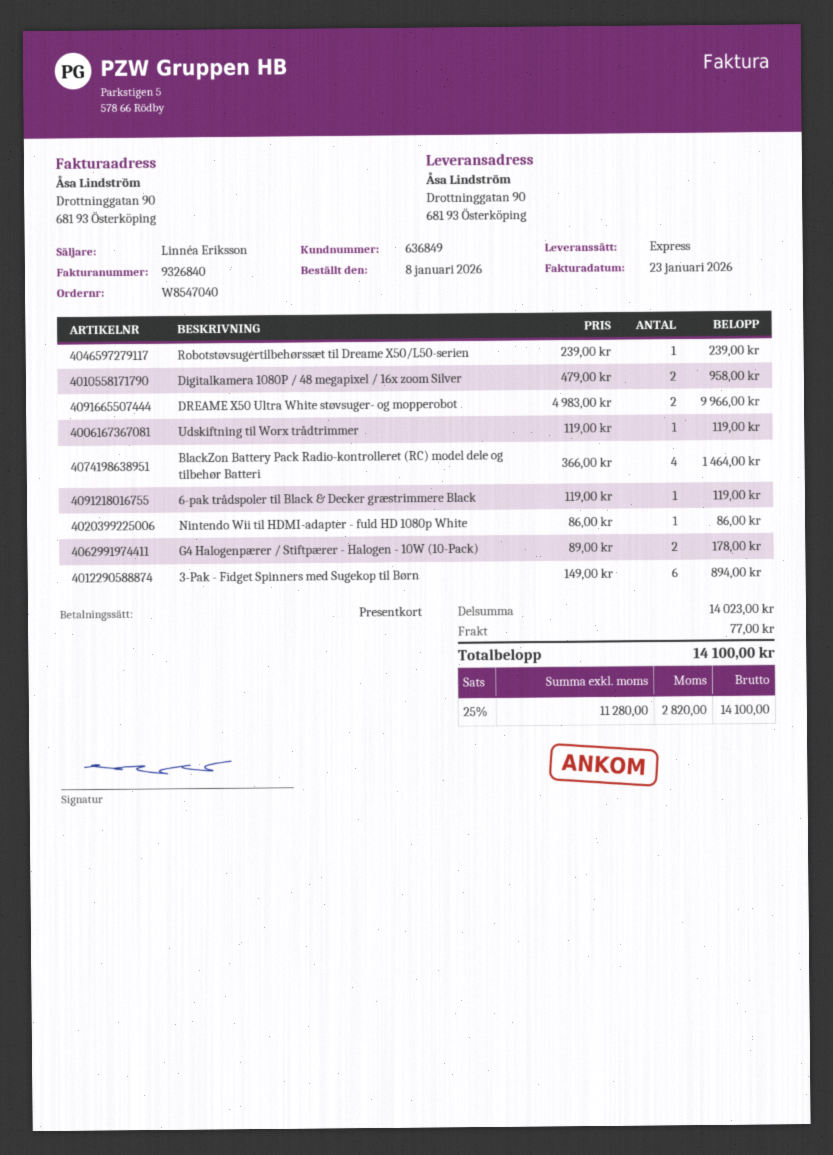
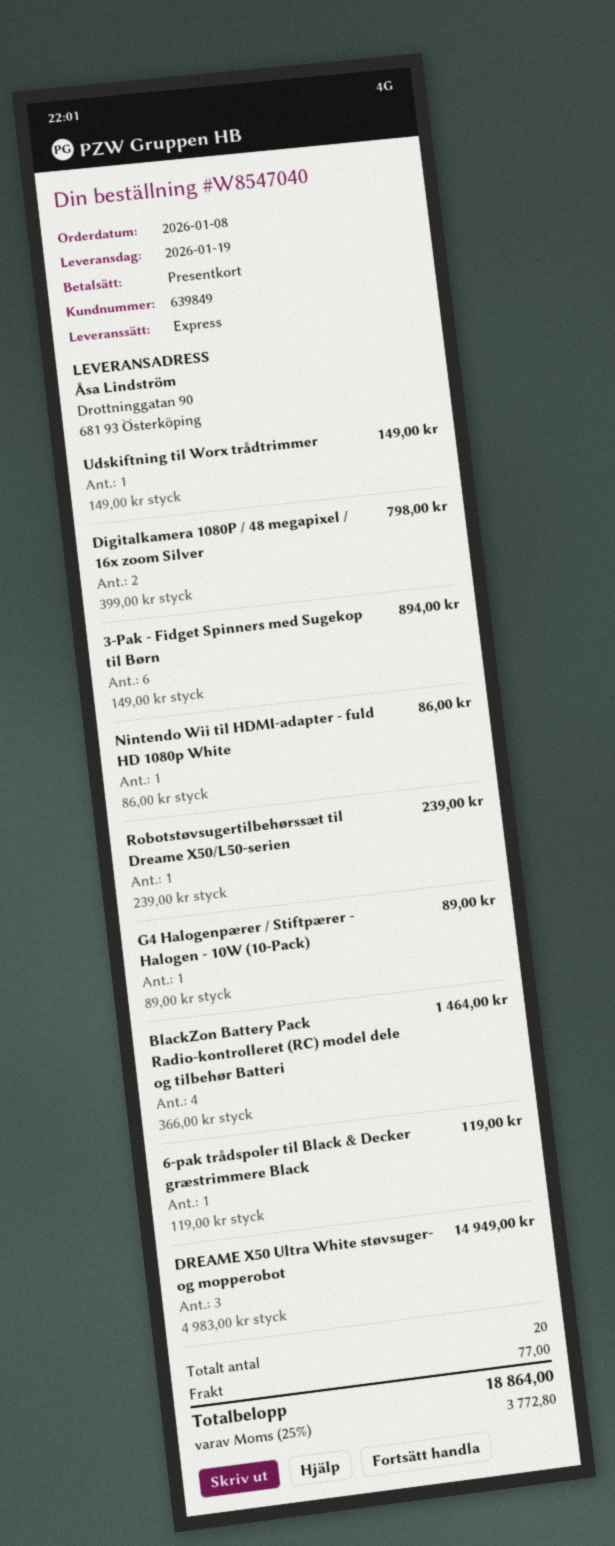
customer number: 636849 -> 639849
Digitalkamera 1080P / 48 megapixel / 16x zoom Silver: 2 x 479.00 = 958.00 -> 2 x 399.00 = 798.00
DREAME X50 Ultra White støvsuger- og mopperobot: 2 x 4983.00 = 9966.00 -> 3 x 4983.00 = 14949.00
Udskiftning til Worx trådtrimmer: 1 x 119.00 = 119.00 -> 1 x 149.00 = 149.00
G4 Halogenpærer / Stiftpærer - Halogen - 10W (10-Pack): 2 x 89.00 = 178.00 -> 1 x 89.00 = 89.00
tax: 25% = 2820.00 -> 25% = 3772.80
total: 14100.00 -> 18864.00

